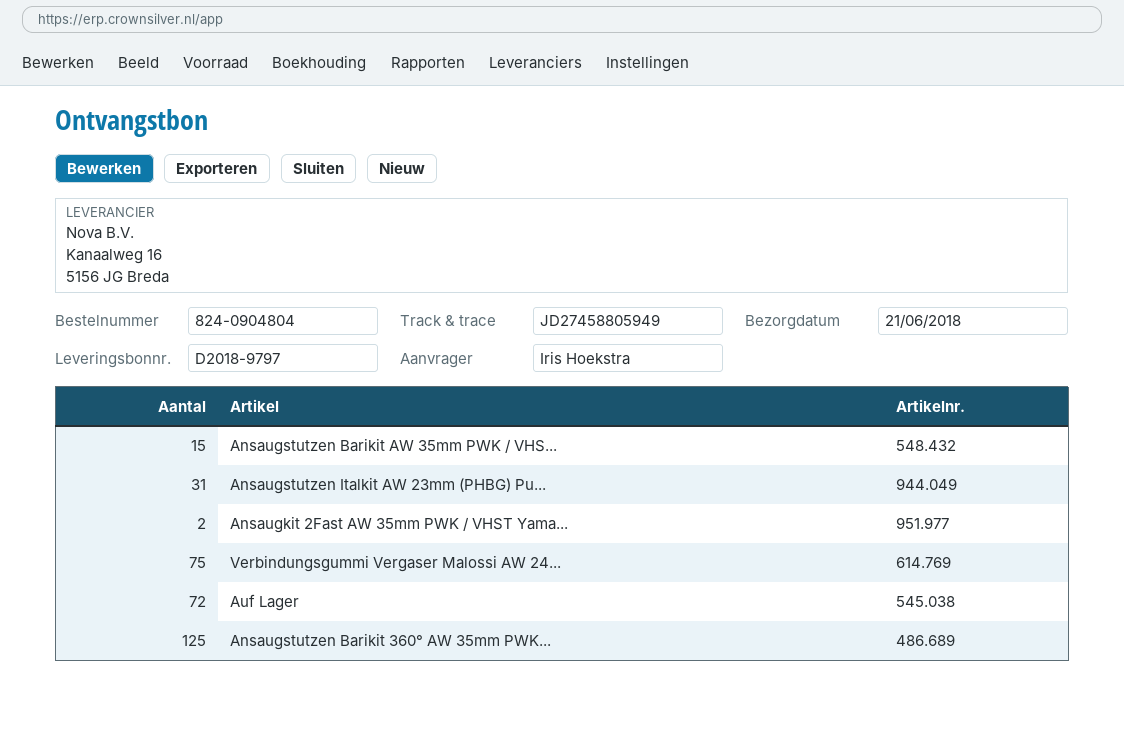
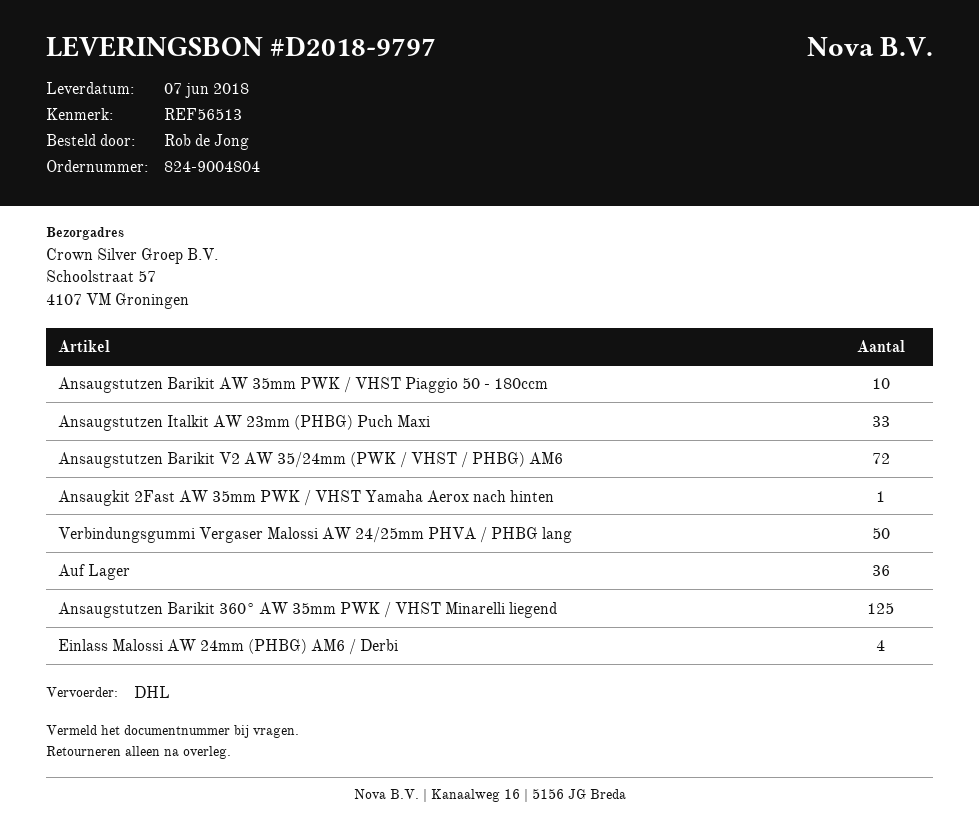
order number: 824-0904804 -> 824-9004804
delivery date: 2018-06-21 -> 2018-06-07
ordered by: Iris Hoekstra -> Rob de Jong
Ansaugstutzen Barikit AW 35mm PWK / VHS...: 15 -> 10
Ansaugstutzen Italkit AW 23mm (PHBG) Pu...: 31 -> 33
Ansaugkit 2Fast AW 35mm PWK / VHST Yama...: 2 -> 1
Verbindungsgummi Vergaser Malossi AW 24...: 75 -> 50
Auf Lager: 72 -> 36
Ansaugstutzen Barikit V2 AW 35/24mm (PWK / VHST / PHBG) AM6: none -> 72
Einlass Malossi AW 24mm (PHBG) AM6 / Derbi: none -> 4

